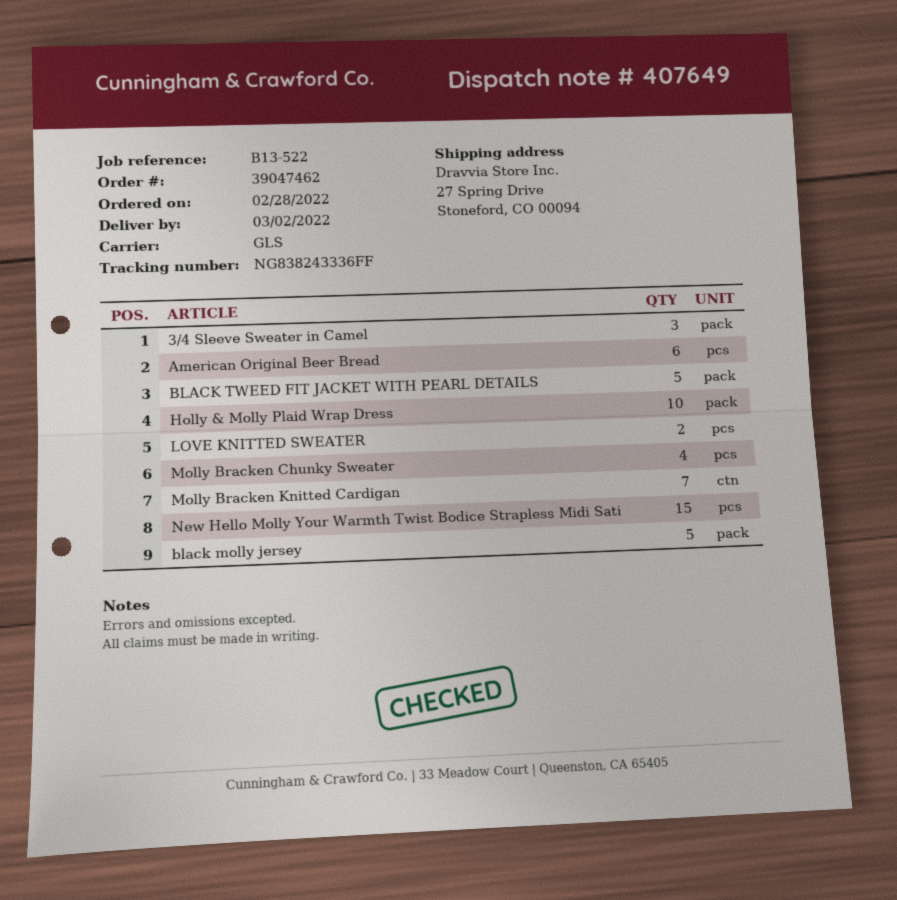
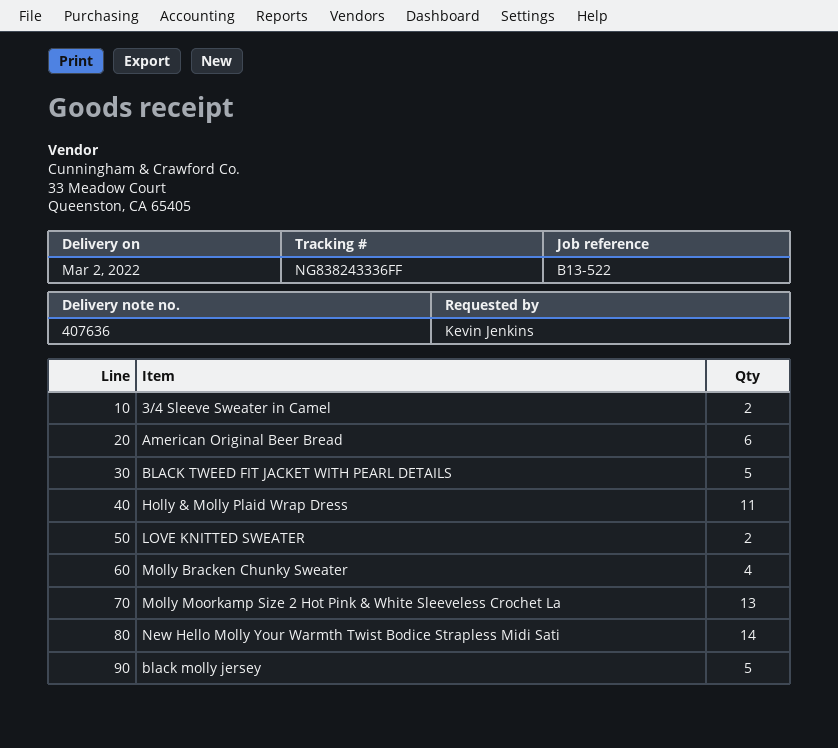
delivery note number: 407649 -> 407636
3/4 Sleeve Sweater in Camel: 3 -> 2
Holly & Molly Plaid Wrap Dress: 10 -> 11
Molly Bracken Knitted Cardigan: 7 -> none
New Hello Molly Your Warmth Twist Bodice Strapless Midi Sati: 15 -> 14
Molly Moorkamp Size 2 Hot Pink & White Sleeveless Crochet La: none -> 13

